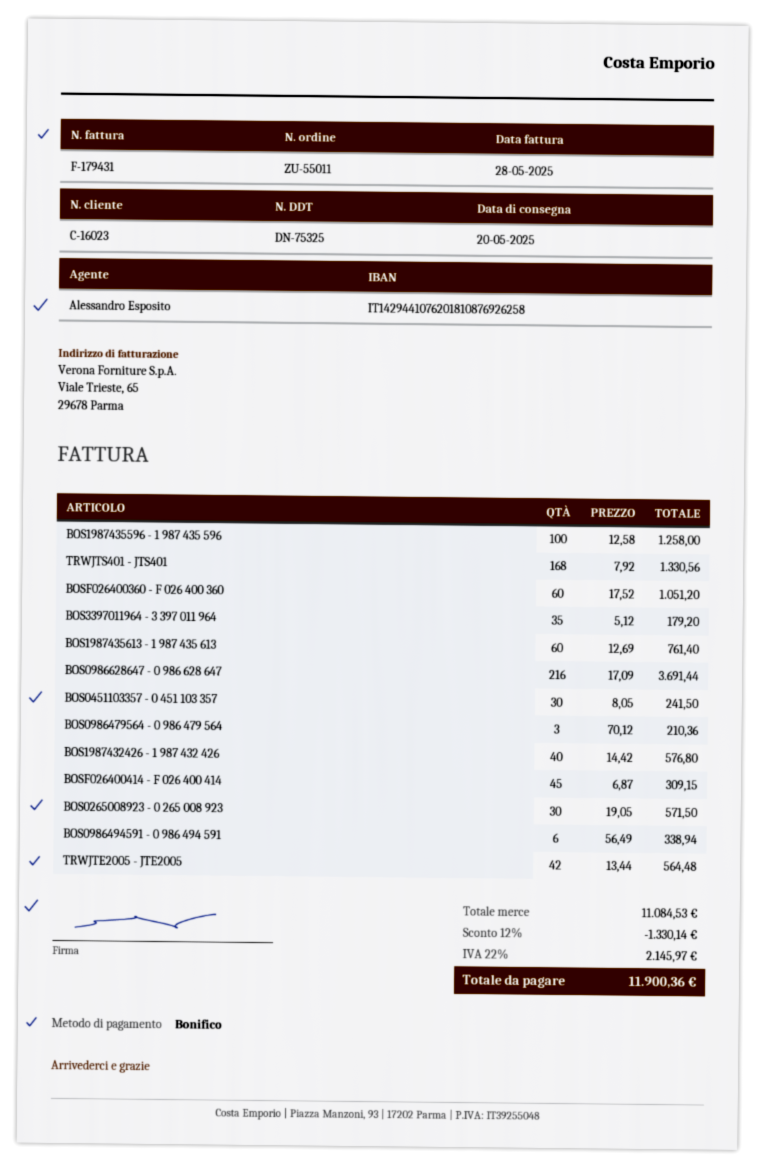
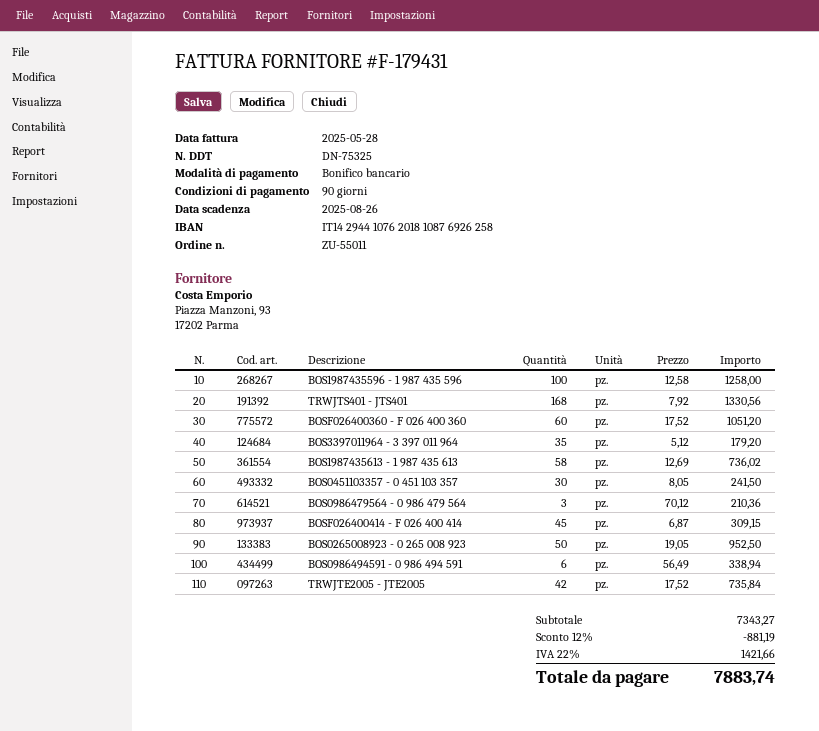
BOS1987435613 - 1 987 435 613: 60 x 12.69 = 761.40 -> 58 x 12.69 = 736.02
BOS0986628647 - 0 986 628 647: 216 x 17.09 = 3691.44 -> none
BOS1987432426 - 1 987 432 426: 40 x 14.42 = 576.80 -> none
BOS0265008923 - 0 265 008 923: 30 x 19.05 = 571.50 -> 50 x 19.05 = 952.50
TRWJTE2005 - JTE2005: 42 x 13.44 = 564.48 -> 42 x 17.52 = 735.84
subtotal: 11084.53 -> 7343.27
discount: 12% = 1330.14 -> 12% = 881.19
tax: 22% = 2145.97 -> 22% = 1421.66
total: 11900.36 -> 7883.74

